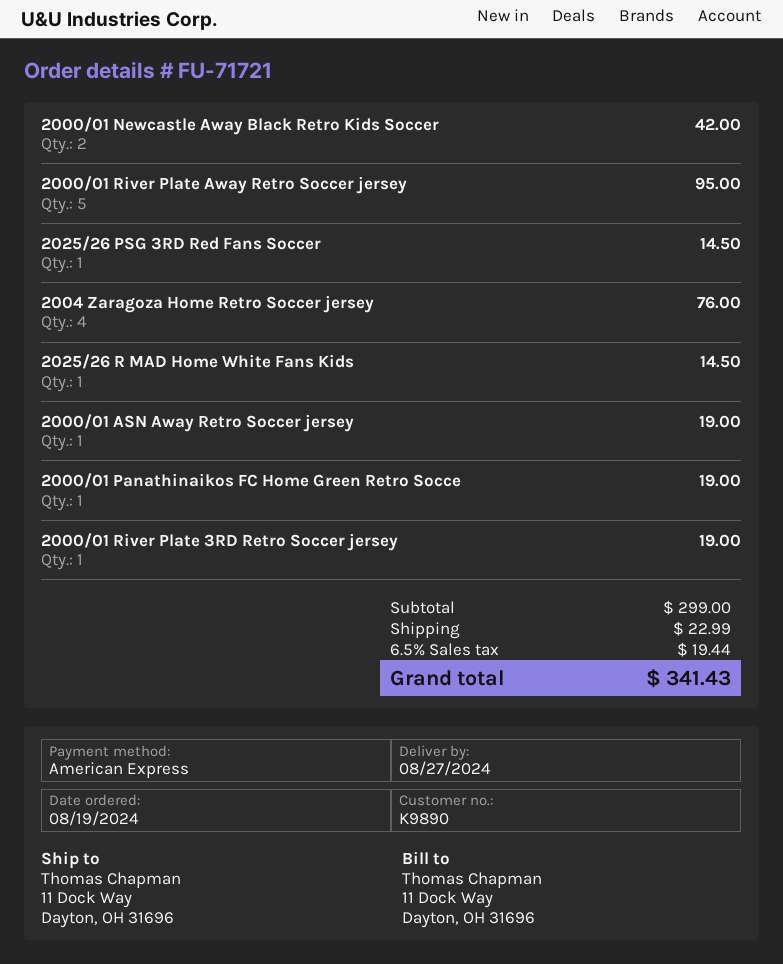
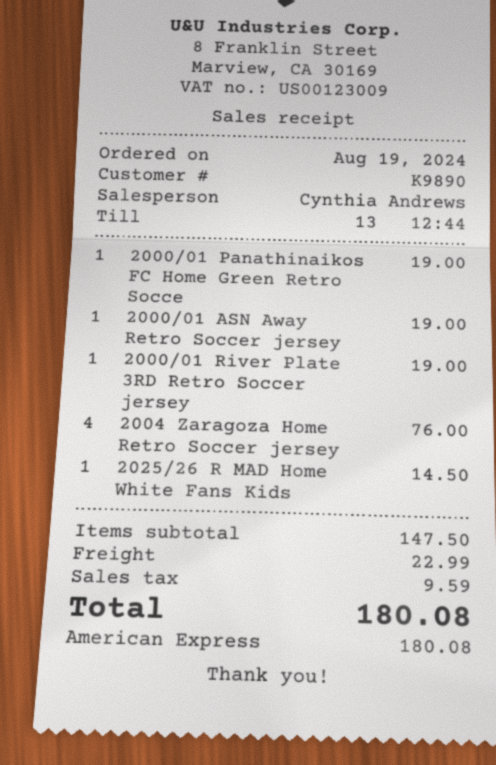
2000/01 Newcastle Away Black Retro Kids Soccer: 2 for 42.00 -> none
2000/01 River Plate Away Retro Soccer jersey: 5 for 95.00 -> none
2025/26 PSG 3RD Red Fans Soccer: 1 for 14.50 -> none
subtotal: 299.00 -> 147.50
tax: 19.44 -> 9.59
total: 341.43 -> 180.08

